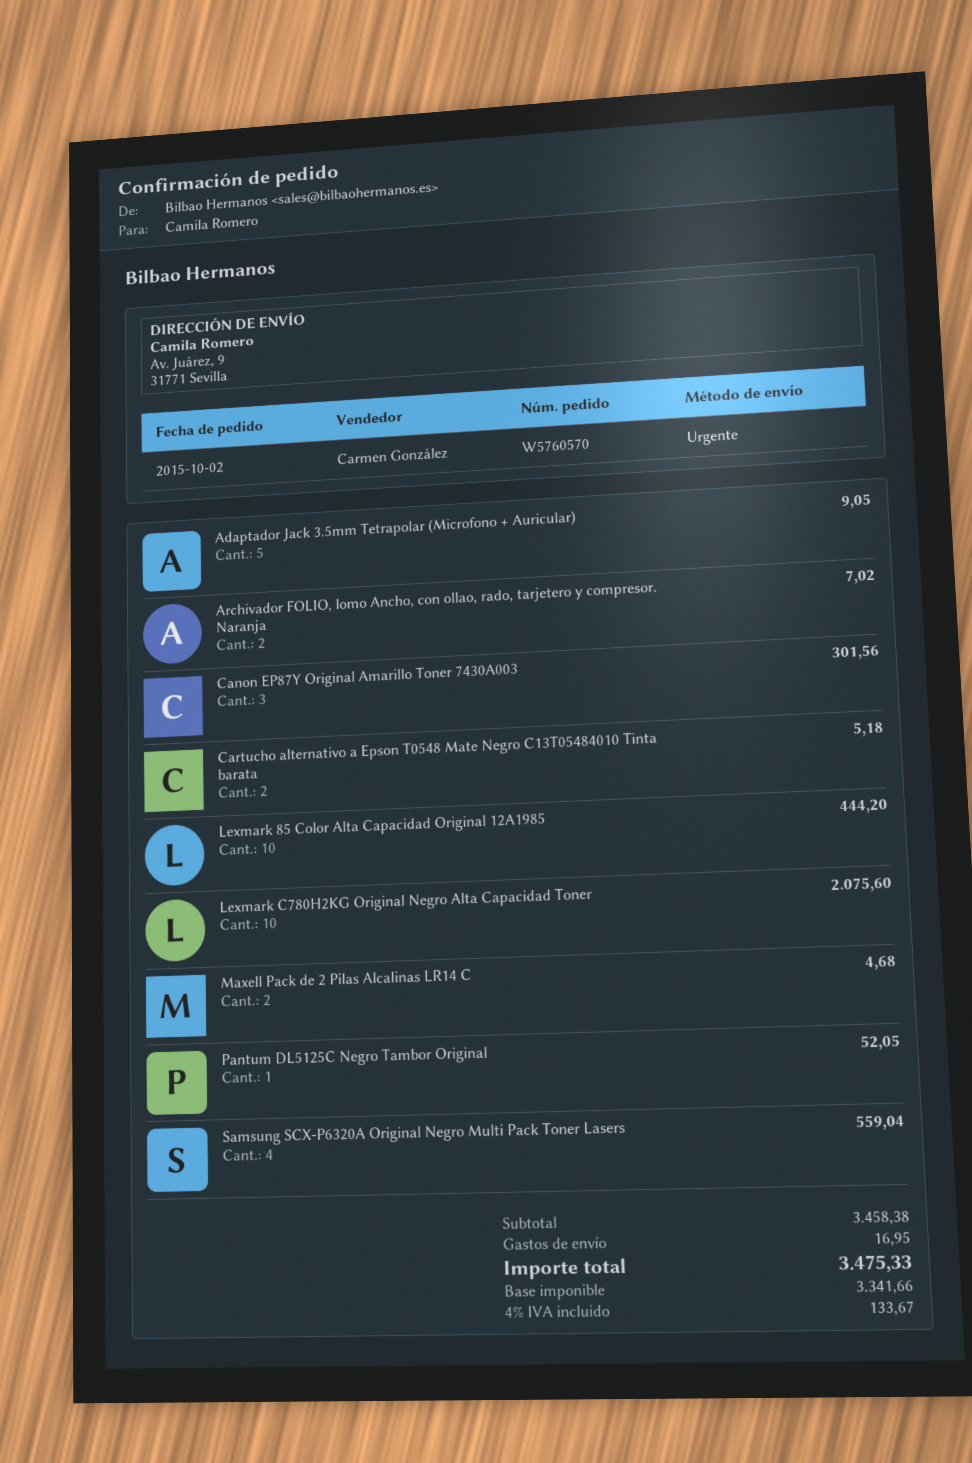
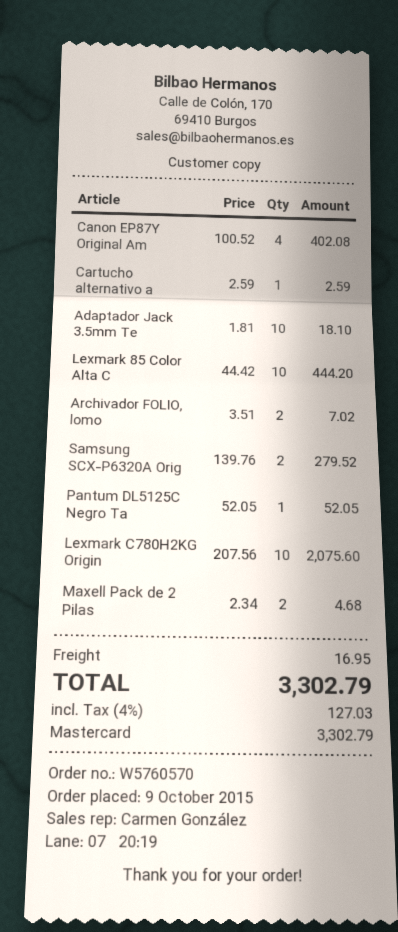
order date: 2015-10-02 -> 2015-10-09
Adaptador Jack 3.5mm Tetrapolar (Microfono + Auricular): 5 for 9.05 -> 10 for 18.10
Canon EP87Y Original Amarillo Toner 7430A003: 3 for 301.56 -> 4 for 402.08
Cartucho alternativo a Epson T0548 Mate Negro C13T05484010 Tinta barata: 2 for 5.18 -> 1 for 2.59
Samsung SCX-P6320A Original Negro Multi Pack Toner Lasers: 4 for 559.04 -> 2 for 279.52
tax: 4% = 133.67 -> 4% = 127.03
total: 3475.33 -> 3302.79

